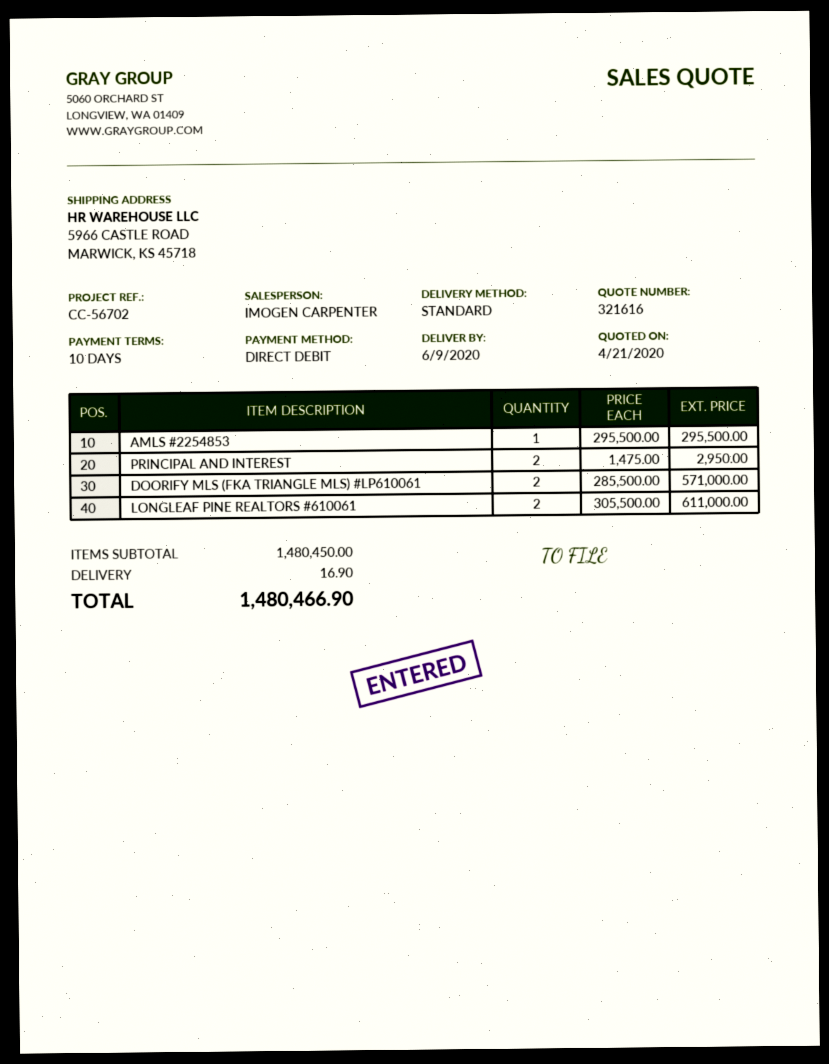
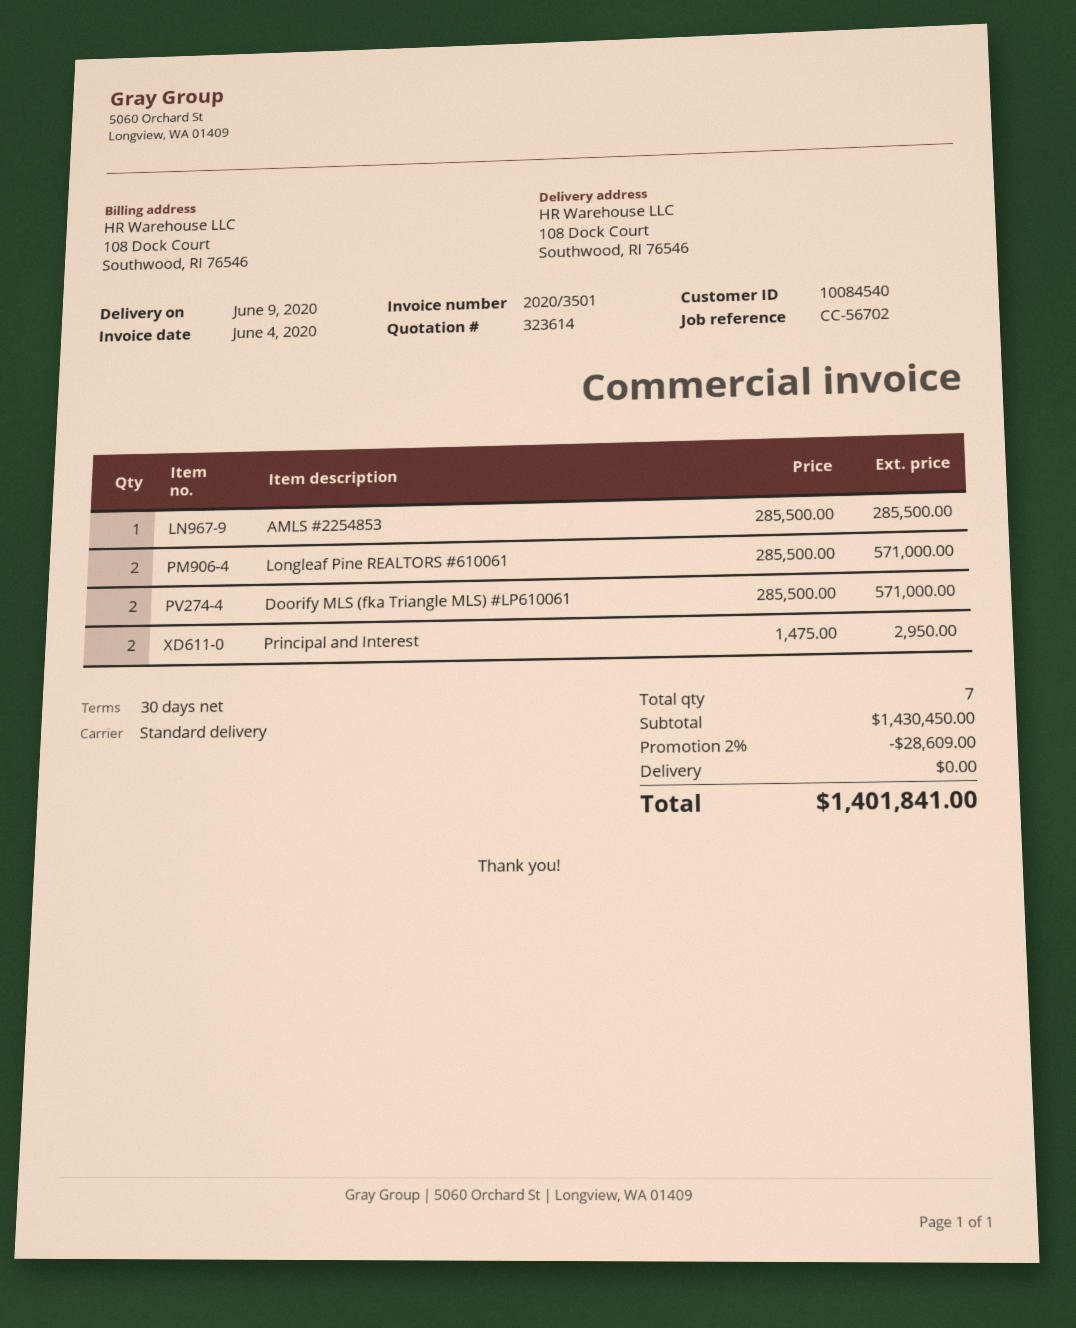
quote number: 321616 -> 323614
payment terms: 10 days -> 30 days
ship to: 5966 CASTLE ROAD, MARWICK, KS 45718 -> 108 Dock Court, Southwood, RI 76546
AMLS #2254853: 1 x 295500.00 = 295500.00 -> 1 x 285500.00 = 285500.00
LONGLEAF PINE REALTORS #610061: 2 x 305500.00 = 611000.00 -> 2 x 285500.00 = 571000.00
subtotal: 1480450.00 -> 1430450.00
discount: none -> 2% = 28609.00
shipping: 16.90 -> 0.00
total: 1480466.90 -> 1401841.00

